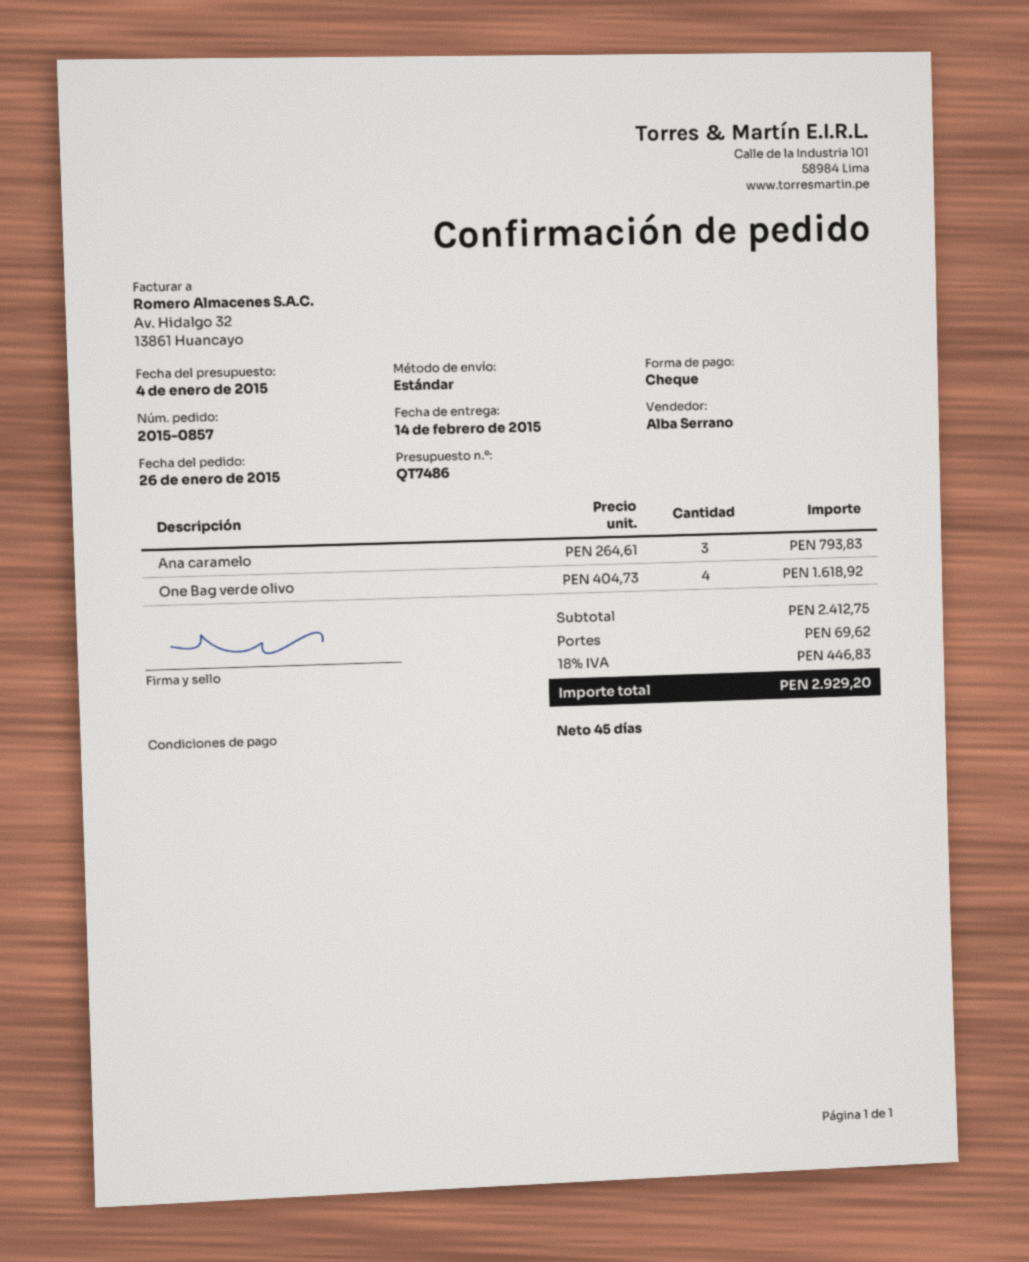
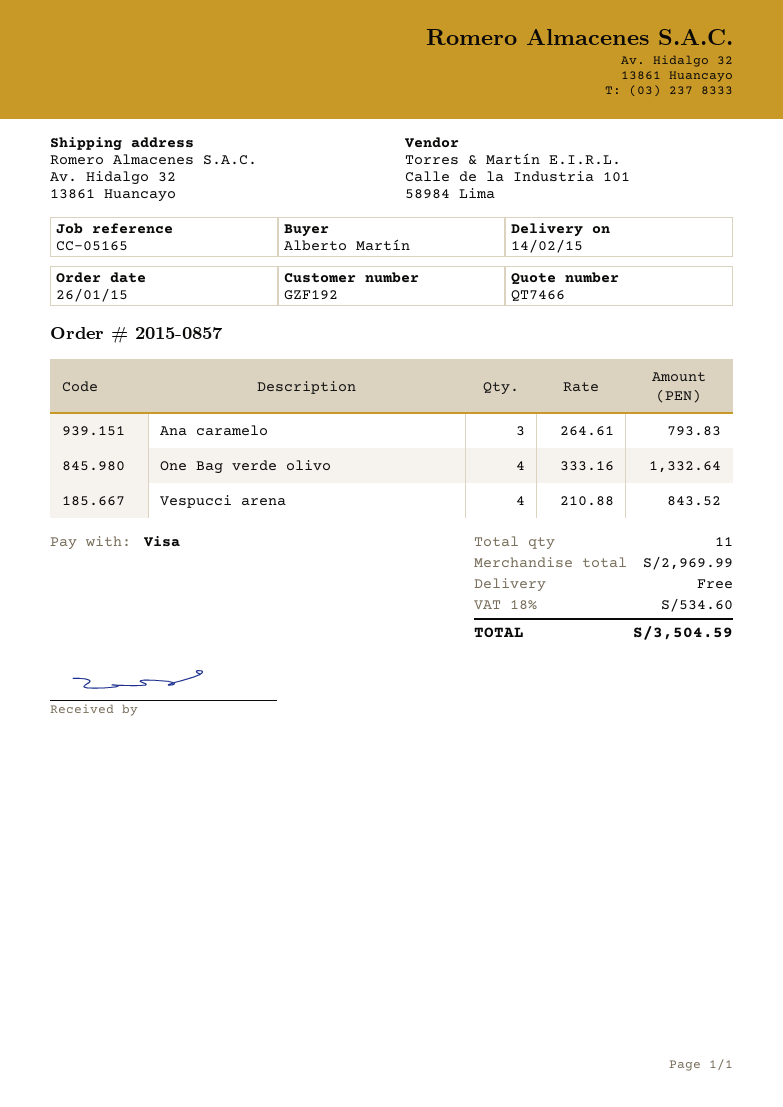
quote number: QT7486 -> QT7466
payment method: cheque -> Visa
One Bag verde olivo: 4 x 404.73 = 1618.92 -> 4 x 333.16 = 1332.64
Vespucci arena: none -> 4 x 210.88 = 843.52
subtotal: 2412.75 -> 2969.99
shipping: 69.62 -> 0.00
tax: 18% = 446.83 -> 18% = 534.60
total: 2929.20 -> 3504.59

